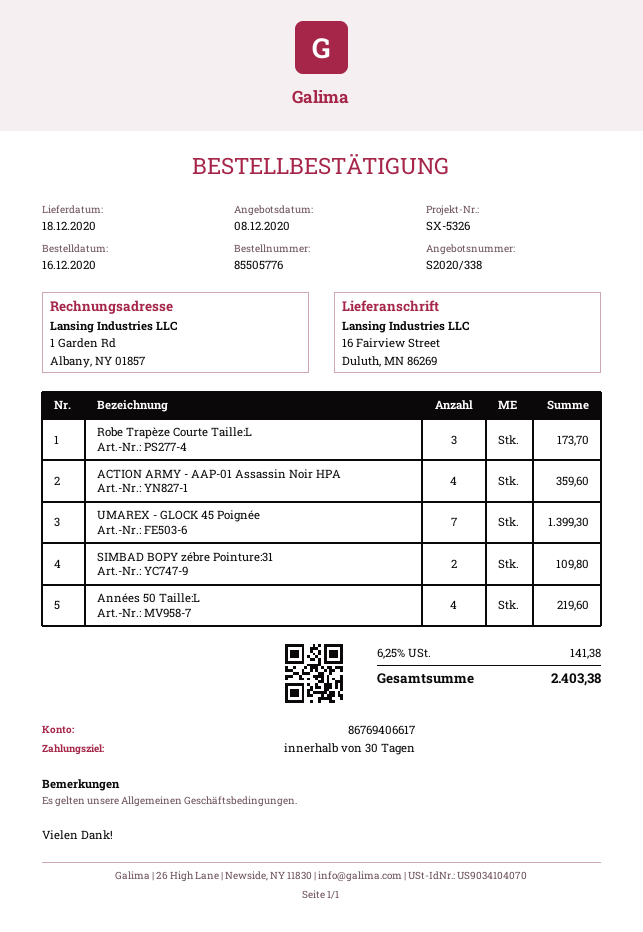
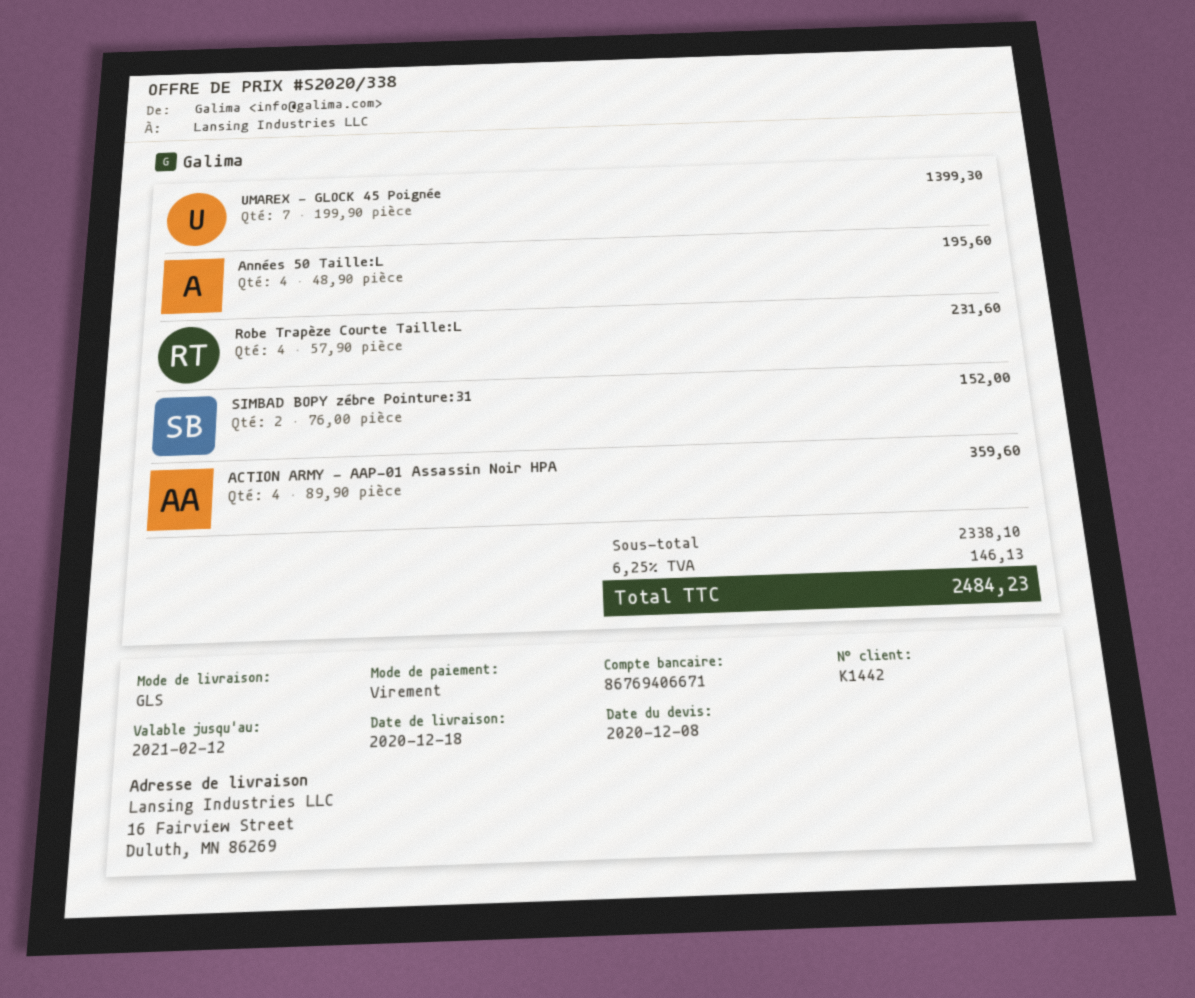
bank account: 86769406617 -> 86769406671
Robe Trapèze Courte Taille:L: 3 for 173.70 -> 4 for 231.60
SIMBAD BOPY zébre Pointure:31: 2 for 109.80 -> 2 for 152.00
Années 50 Taille:L: 4 for 219.60 -> 4 for 195.60
tax: 6.25% = 141.38 -> 6.25% = 146.13
total: 2403.38 -> 2484.23

